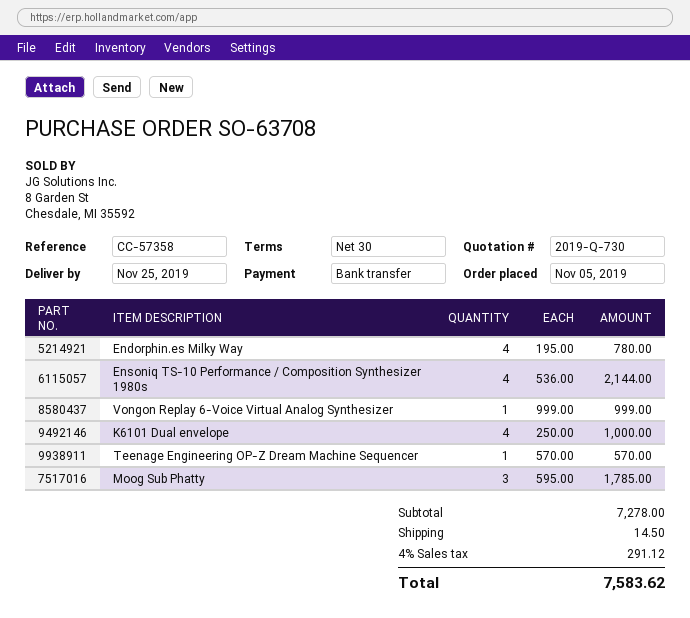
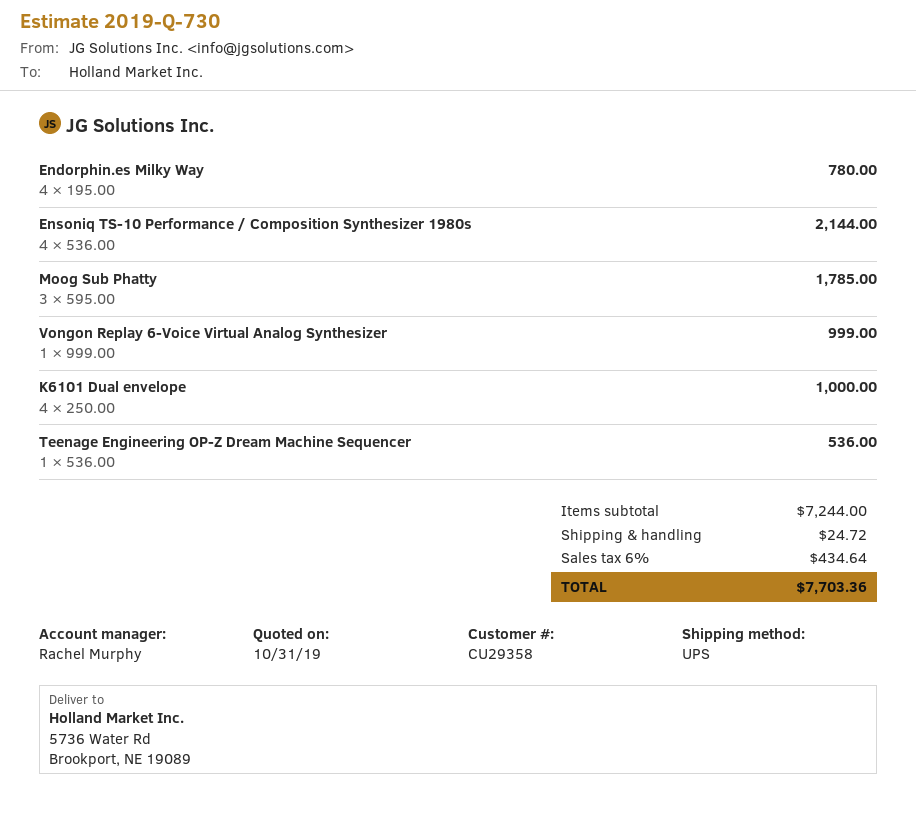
Teenage Engineering OP-Z Dream Machine Sequencer: 1 x 570.00 = 570.00 -> 1 x 536.00 = 536.00
subtotal: 7278.00 -> 7244.00
shipping: 14.50 -> 24.72
tax: 4% = 291.12 -> 6% = 434.64
total: 7583.62 -> 7703.36

